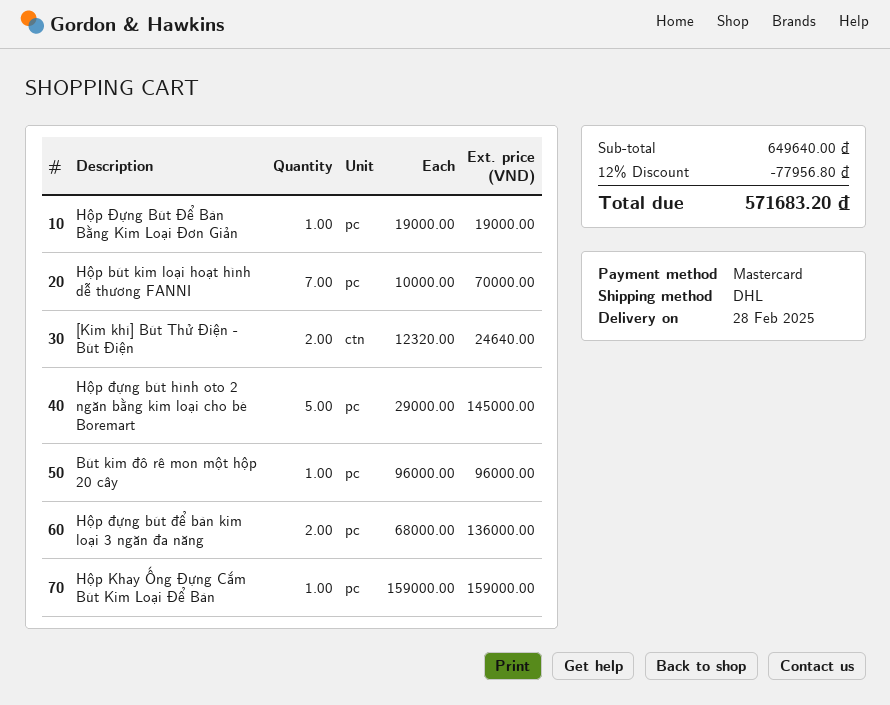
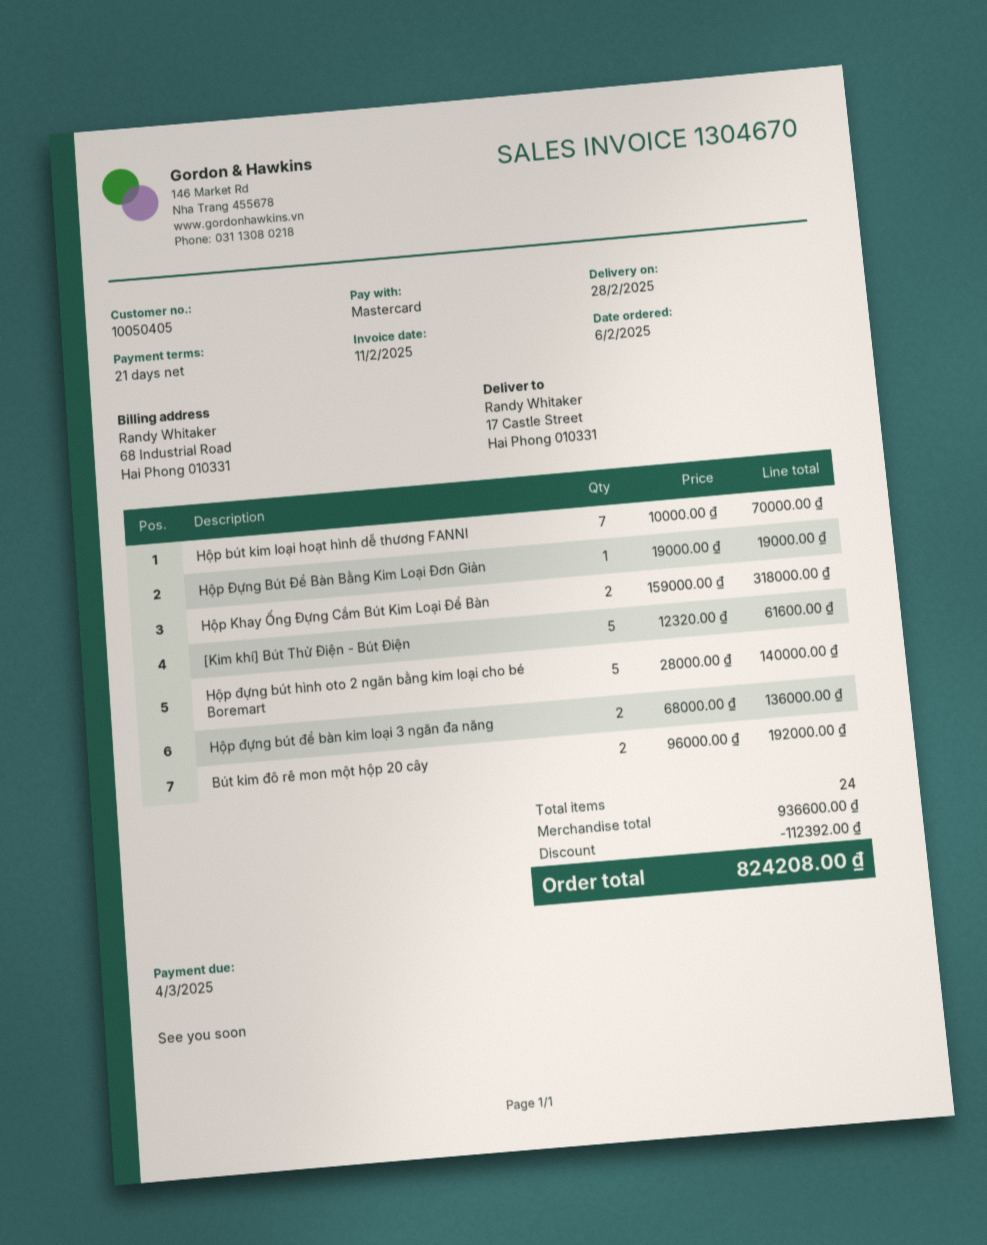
[Kim khí] Bút Thử Điện - Bút Điện: 2 x 12320.00 = 24640.00 -> 5 x 12320.00 = 61600.00
Hộp đựng bút hình oto 2 ngăn bằng kim loại cho bé Boremart: 5 x 29000.00 = 145000.00 -> 5 x 28000.00 = 140000.00
Bút kim đô rê mon một hộp 20 cây: 1 x 96000.00 = 96000.00 -> 2 x 96000.00 = 192000.00
Hộp Khay Ống Đựng Cắm Bút Kim Loại Để Bàn: 1 x 159000.00 = 159000.00 -> 2 x 159000.00 = 318000.00
subtotal: 649640.00 -> 936600.00
discount: 77956.80 -> 112392.00
total: 571683.20 -> 824208.00

